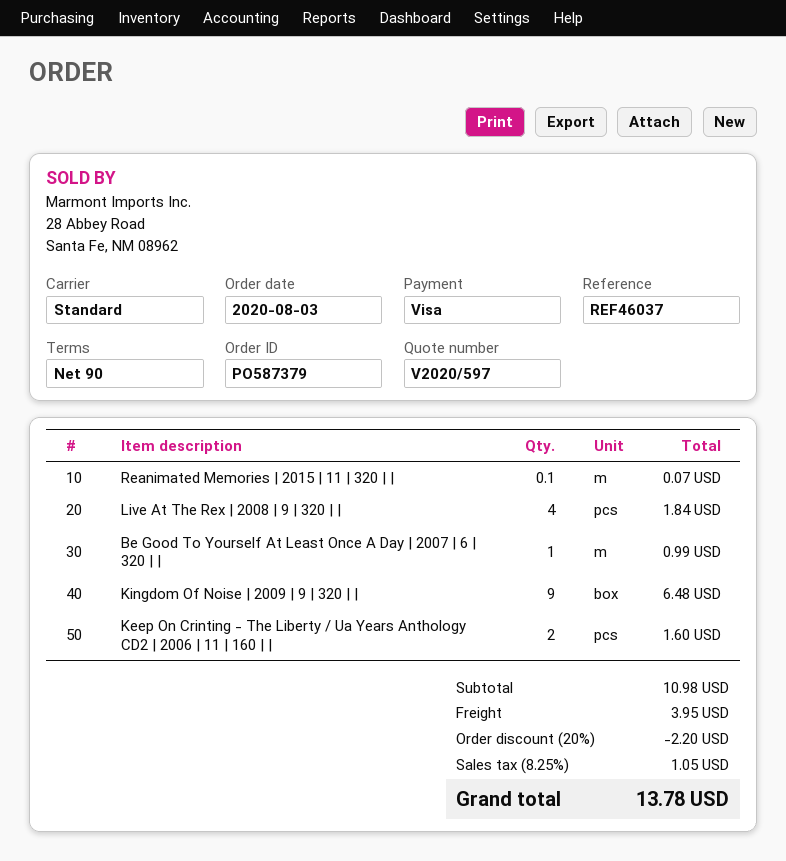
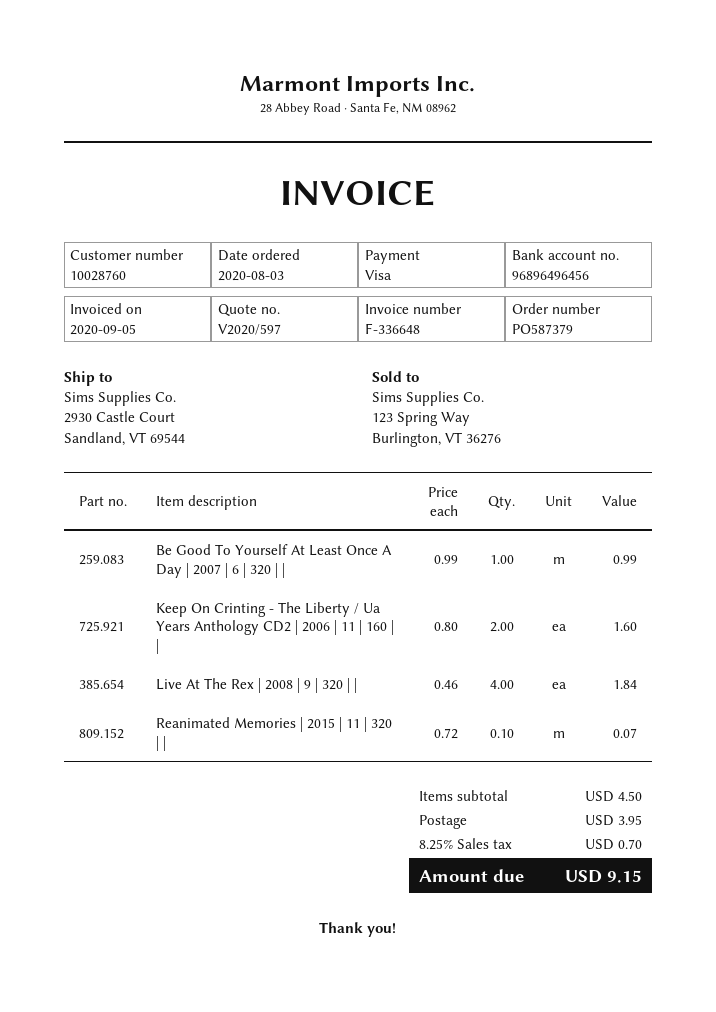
Kingdom Of Noise | 2009 | 9 | 320 | |: 9 for 6.48 -> none
subtotal: 10.98 -> 4.50
discount: 20% = 2.20 -> none
tax: 8.25% = 1.05 -> 8.25% = 0.70
total: 13.78 -> 9.15

